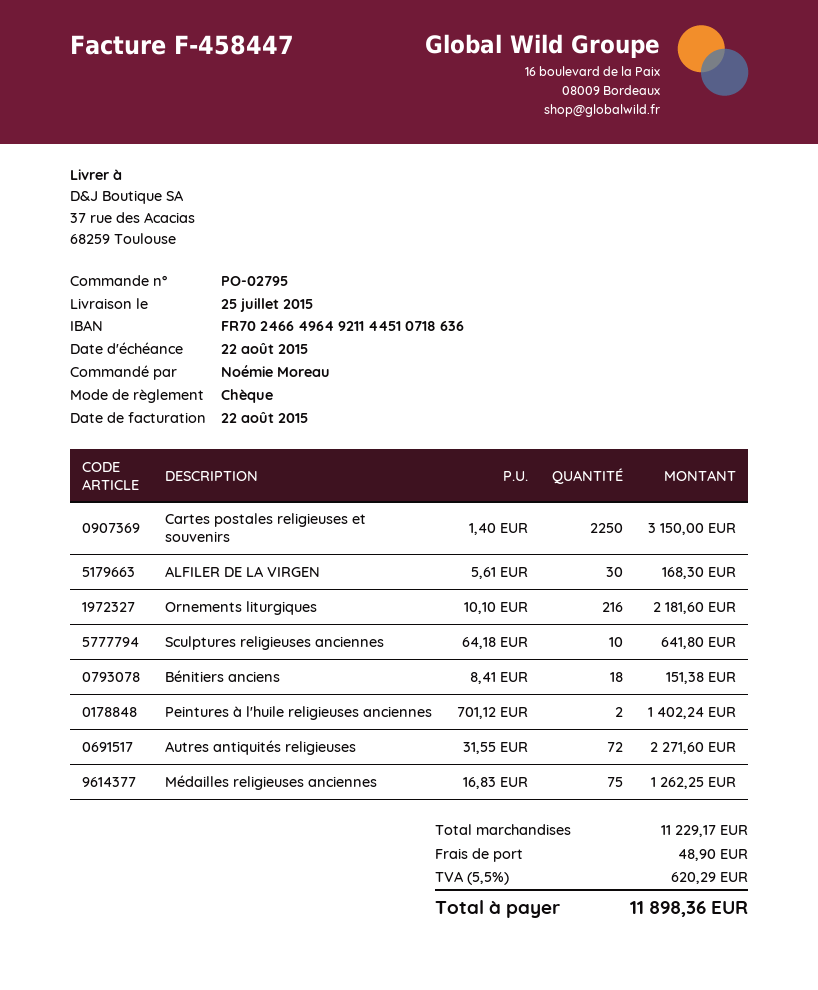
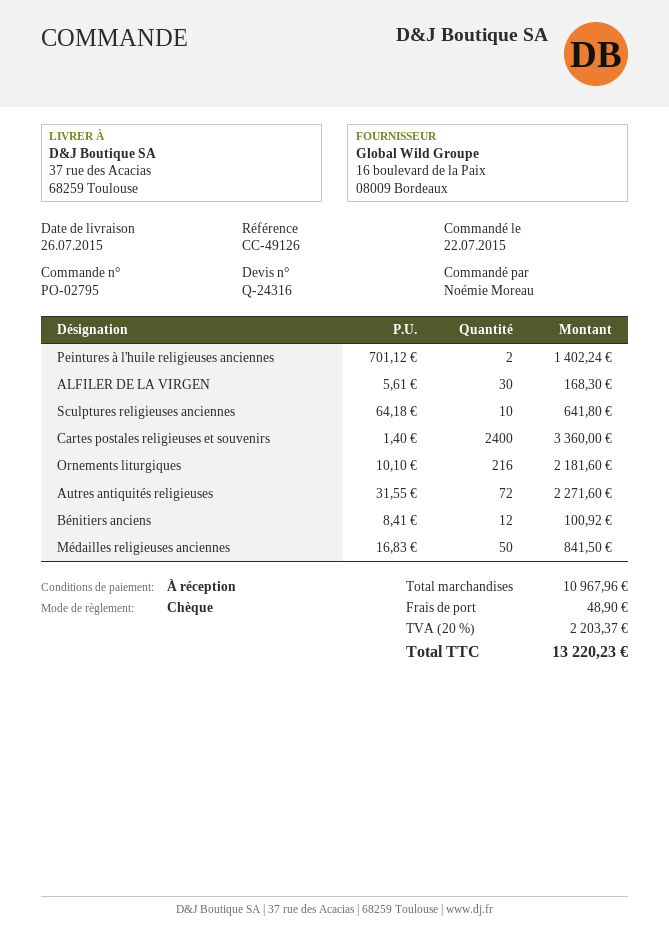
delivery date: 2015-07-25 -> 2015-07-26
Cartes postales religieuses et souvenirs: 2250 x 1.40 = 3150.00 -> 2400 x 1.40 = 3360.00
Bénitiers anciens: 18 x 8.41 = 151.38 -> 12 x 8.41 = 100.92
Médailles religieuses anciennes: 75 x 16.83 = 1262.25 -> 50 x 16.83 = 841.50
subtotal: 11229.17 -> 10967.96
tax: 5.5% = 620.29 -> 20% = 2203.37
total: 11898.36 -> 13220.23

